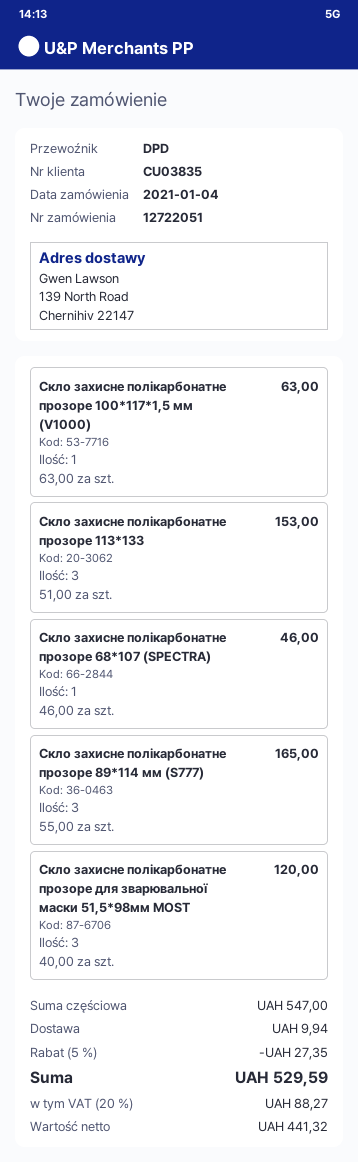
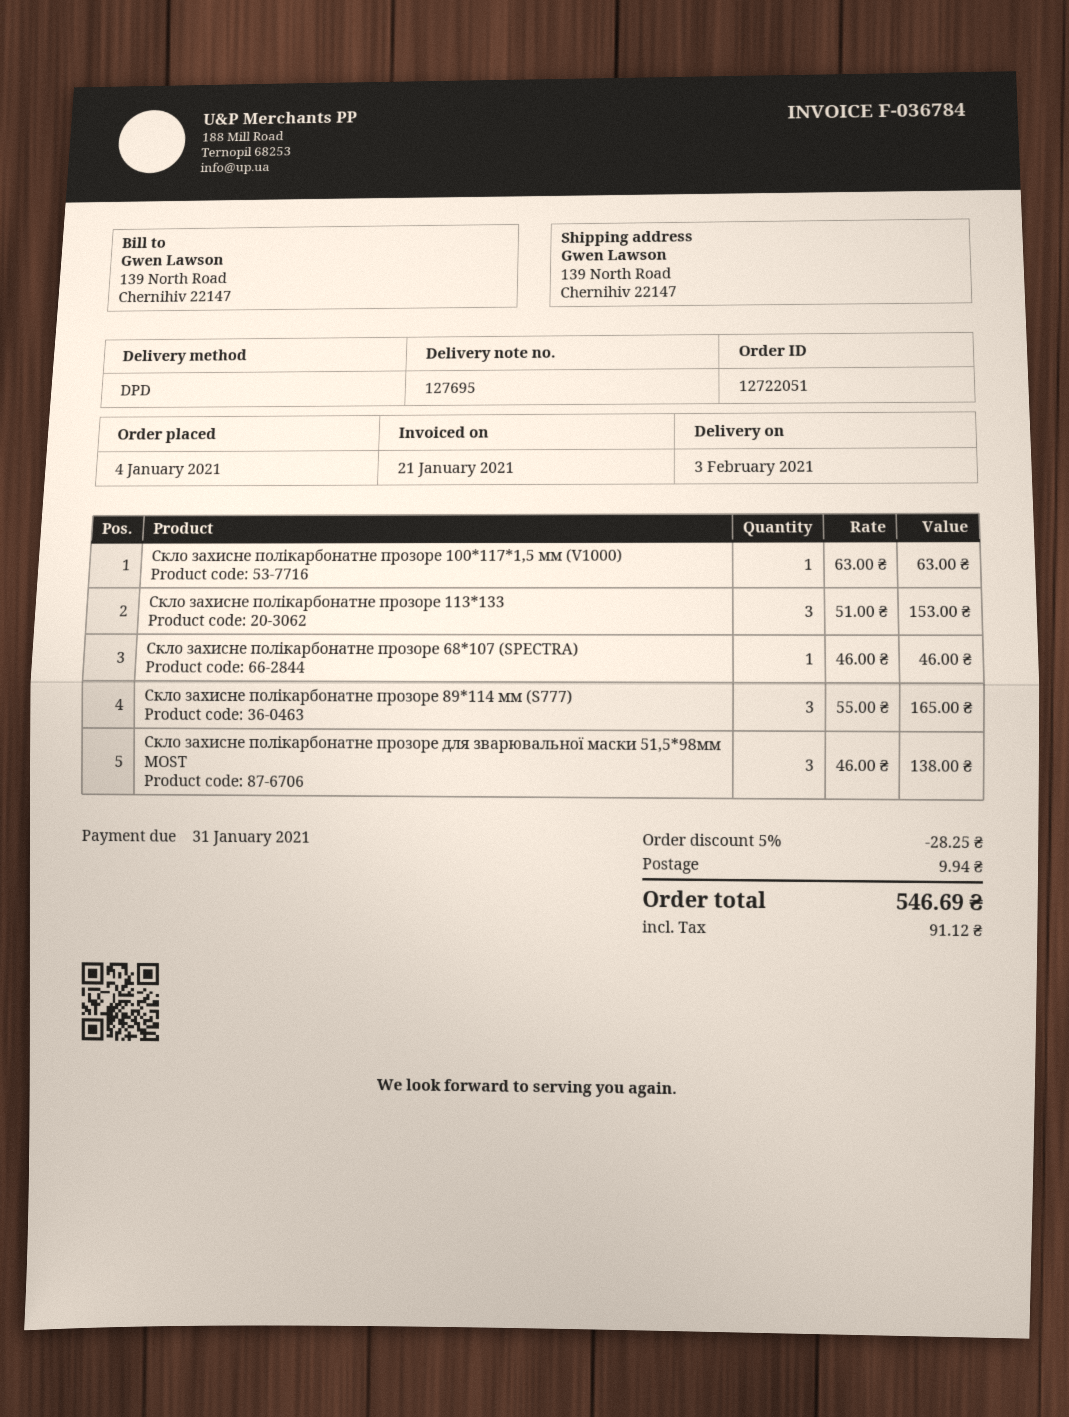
Скло захисне полікарбонатне прозоре для зварювальної маски 51,5*98мм MOST: 3 x 40.00 = 120.00 -> 3 x 46.00 = 138.00
discount: 5% = 27.35 -> 5% = 28.25
tax: 88.27 -> 91.12
total: 529.59 -> 546.69

